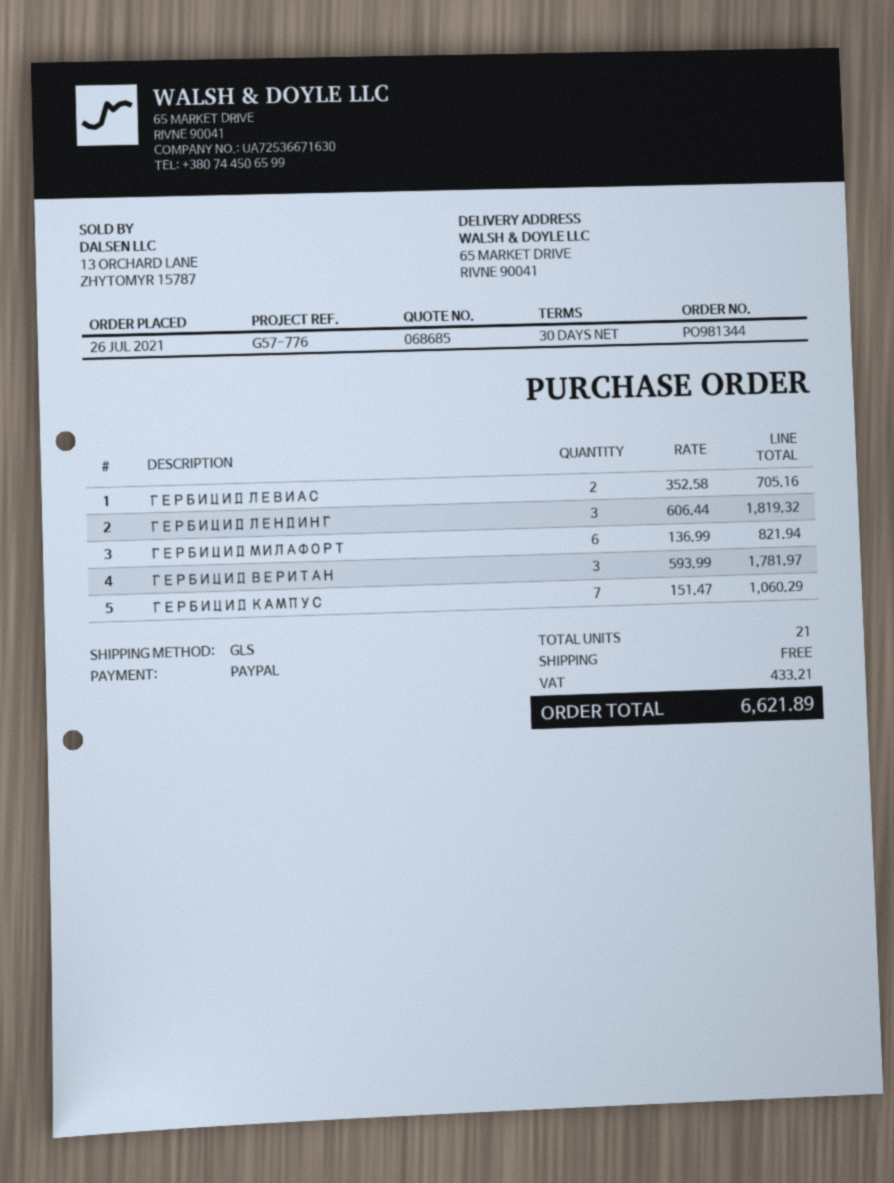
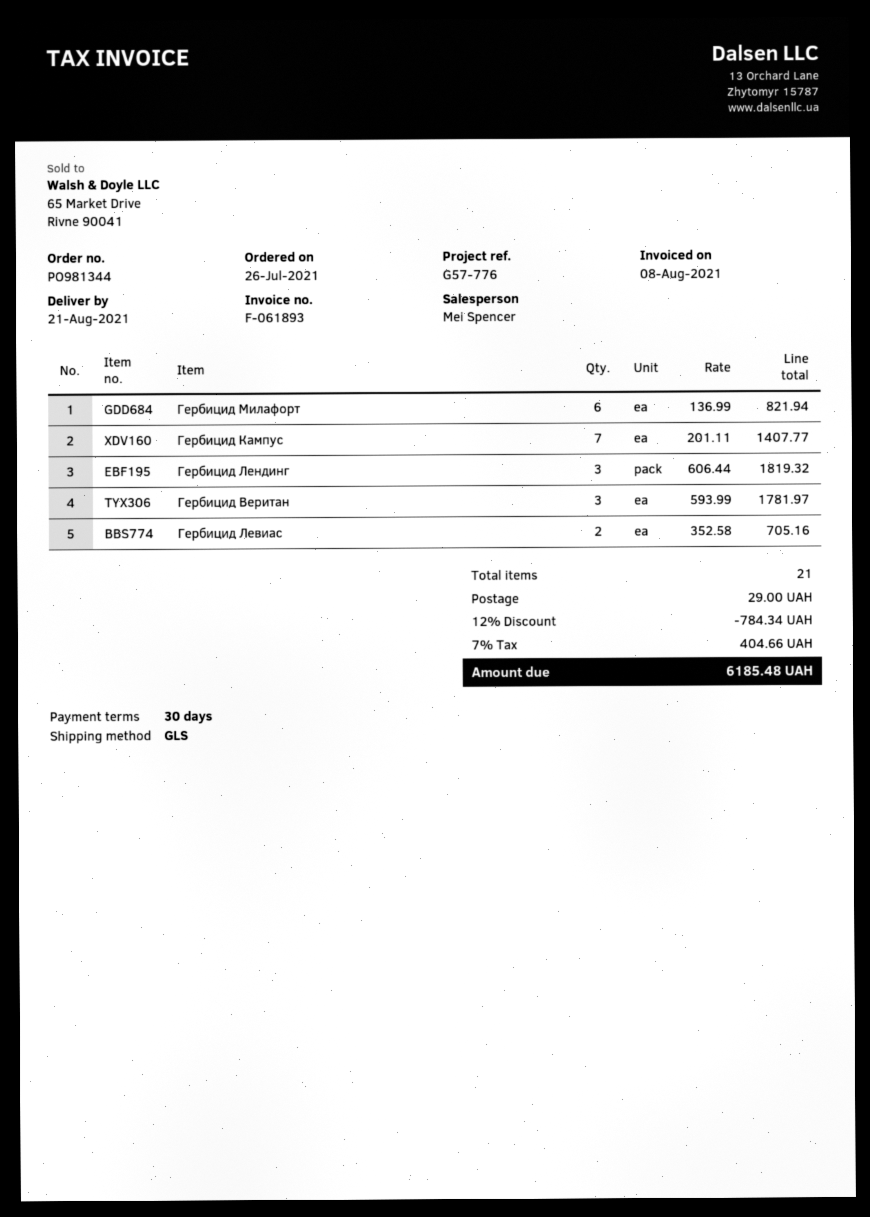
ГЕРБИЦИД КАМПУС: 7 x 151.47 = 1060.29 -> 7 x 201.11 = 1407.77
discount: none -> 12% = 784.34
shipping: 0.00 -> 29.00
tax: 433.21 -> 404.66
total: 6621.89 -> 6185.48

